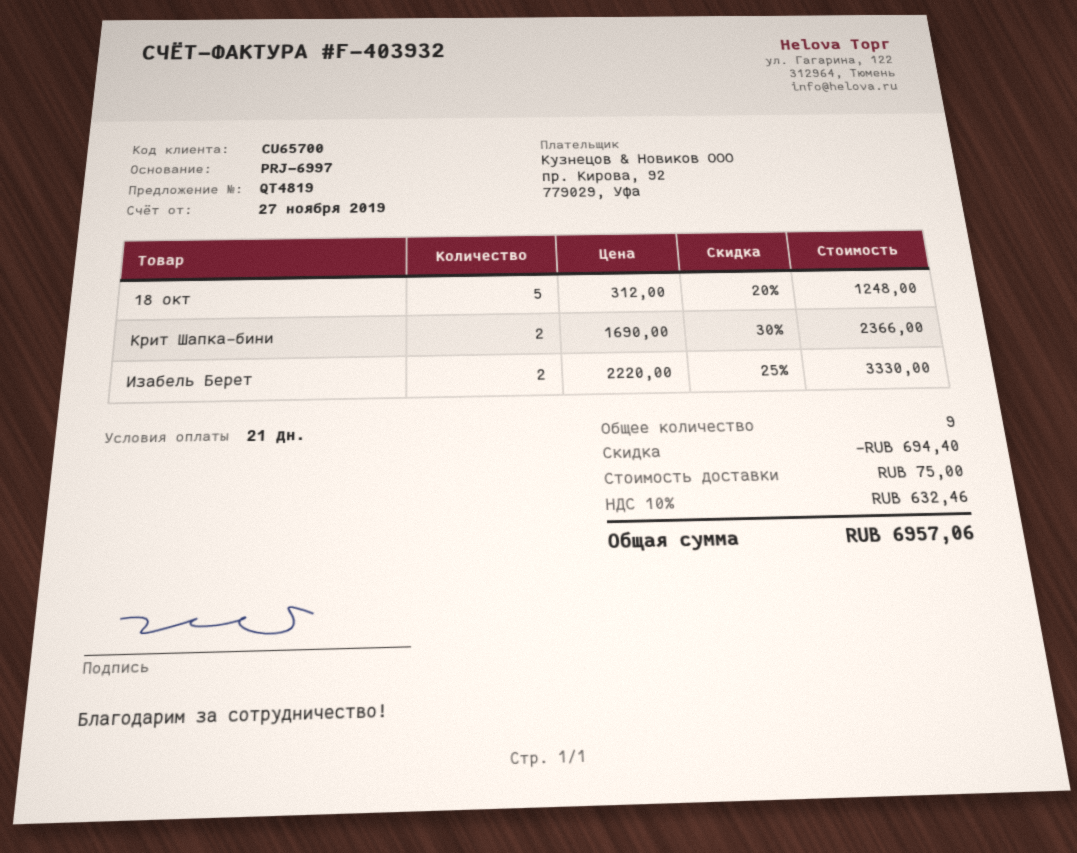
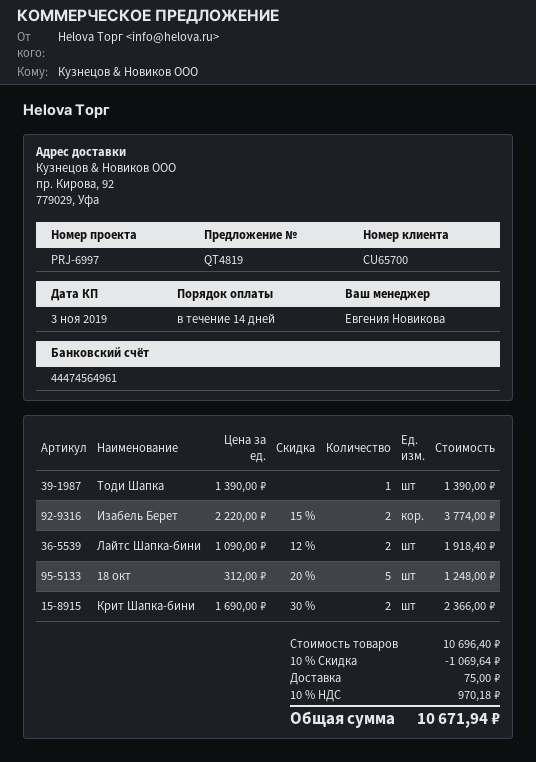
payment terms: 21 days -> 14 days
Изабель Берет: 2 x 2220.00 - 25% = 3330.00 -> 2 x 2220.00 - 15% = 3774.00
Тоди Шапка: none -> 1 x 1390.00 = 1390.00
Лайтс Шапка-бини: none -> 2 x 1090.00 - 12% = 1918.40
discount: 694.40 -> 1069.64
tax: 10% = 632.46 -> 10% = 970.18
total: 6957.06 -> 10671.94

